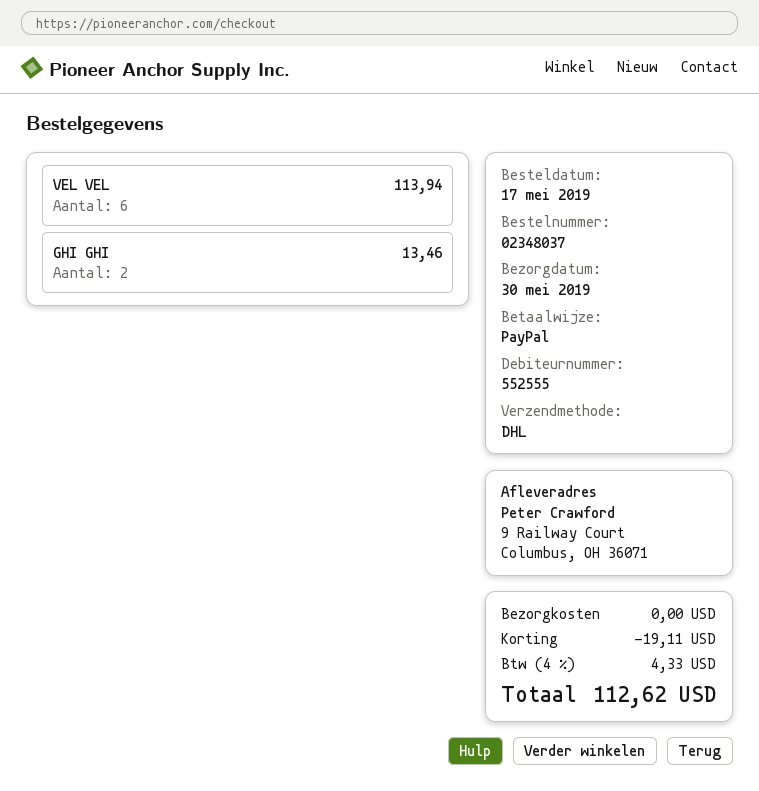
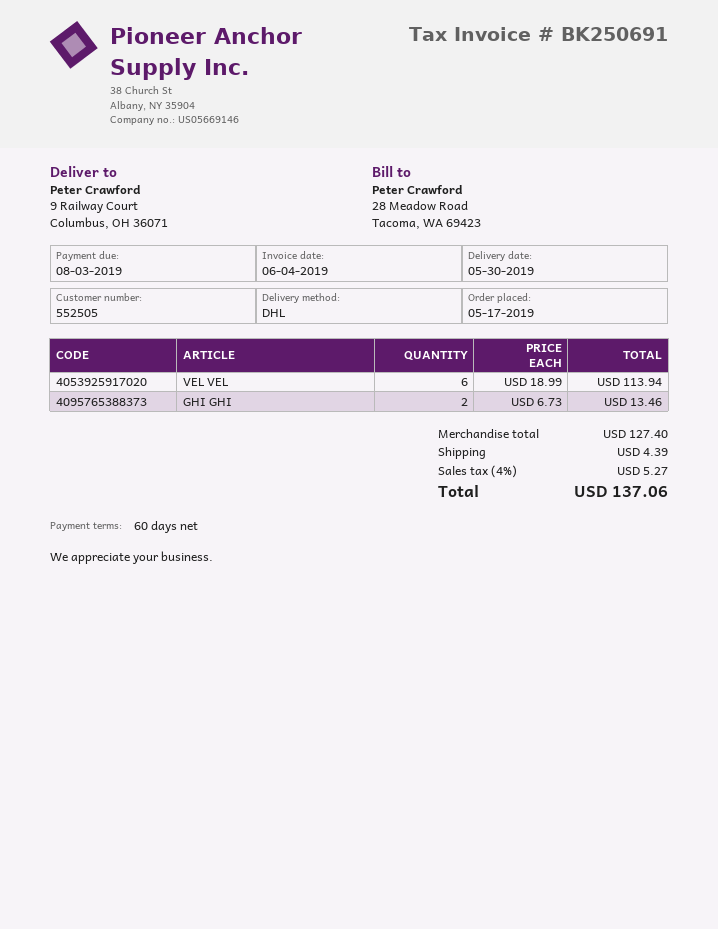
customer number: 552555 -> 552505
discount: 19.11 -> none
shipping: 0.00 -> 4.39
tax: 4% = 4.33 -> 4% = 5.27
total: 112.62 -> 137.06

